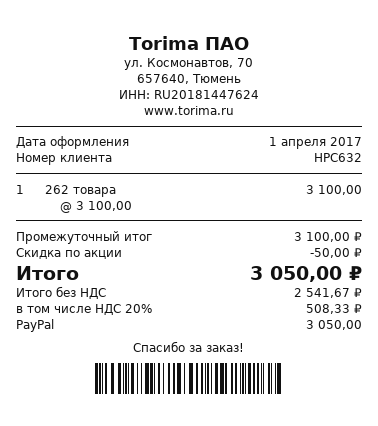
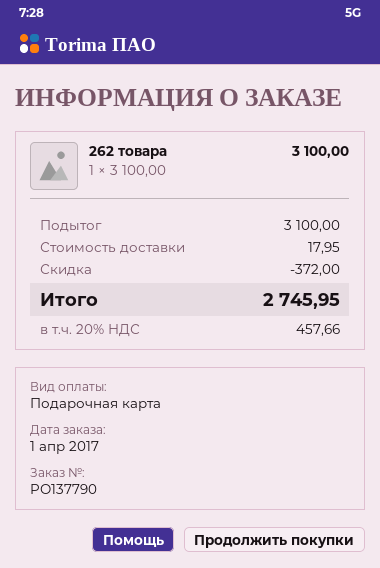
payment method: PayPal -> gift card
discount: 50.00 -> 372.00
shipping: none -> 17.95
tax: 20% = 508.33 -> 20% = 457.66
total: 3050.00 -> 2745.95

